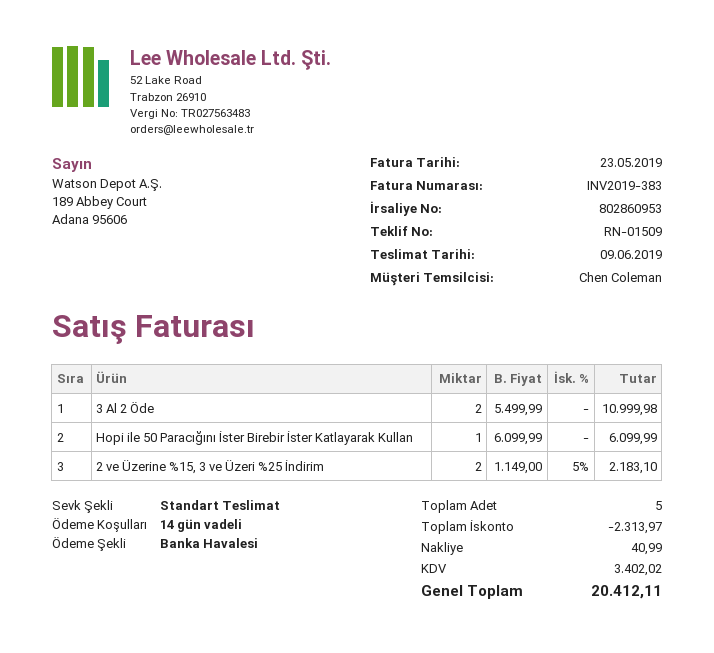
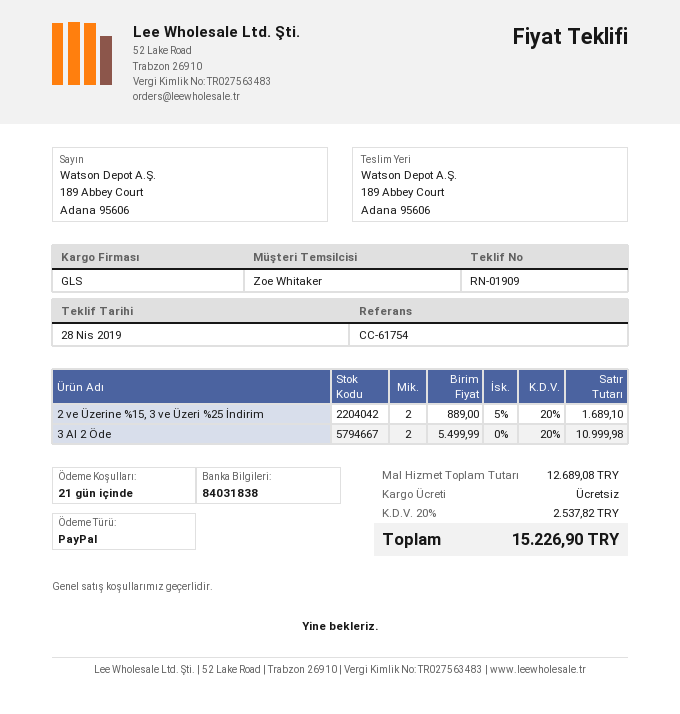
quote number: RN-01509 -> RN-01909
payment terms: 14 days -> 21 days
sales rep: Chen Coleman -> Zoe Whitaker
payment method: bank transfer -> PayPal
shipping method: standard -> GLS
Hopi ile 50 Paracığını İster Birebir İster Katlayarak Kullan: 1 x 6099.99 = 6099.99 -> none
2 ve Üzerine %15, 3 ve Üzeri %25 İndirim: 2 x 1149.00 - 5% = 2183.10 -> 2 x 889.00 - 5% = 1689.10
discount: 2313.97 -> none
shipping: 40.99 -> 0.00
tax: 3402.02 -> 2537.82
total: 20412.11 -> 15226.90

